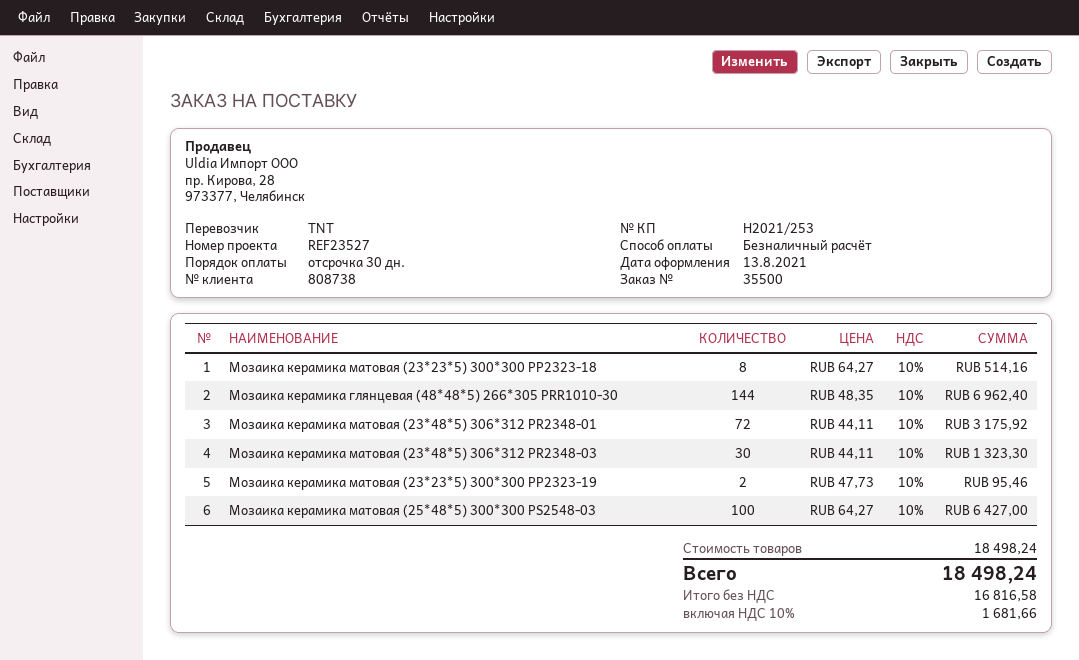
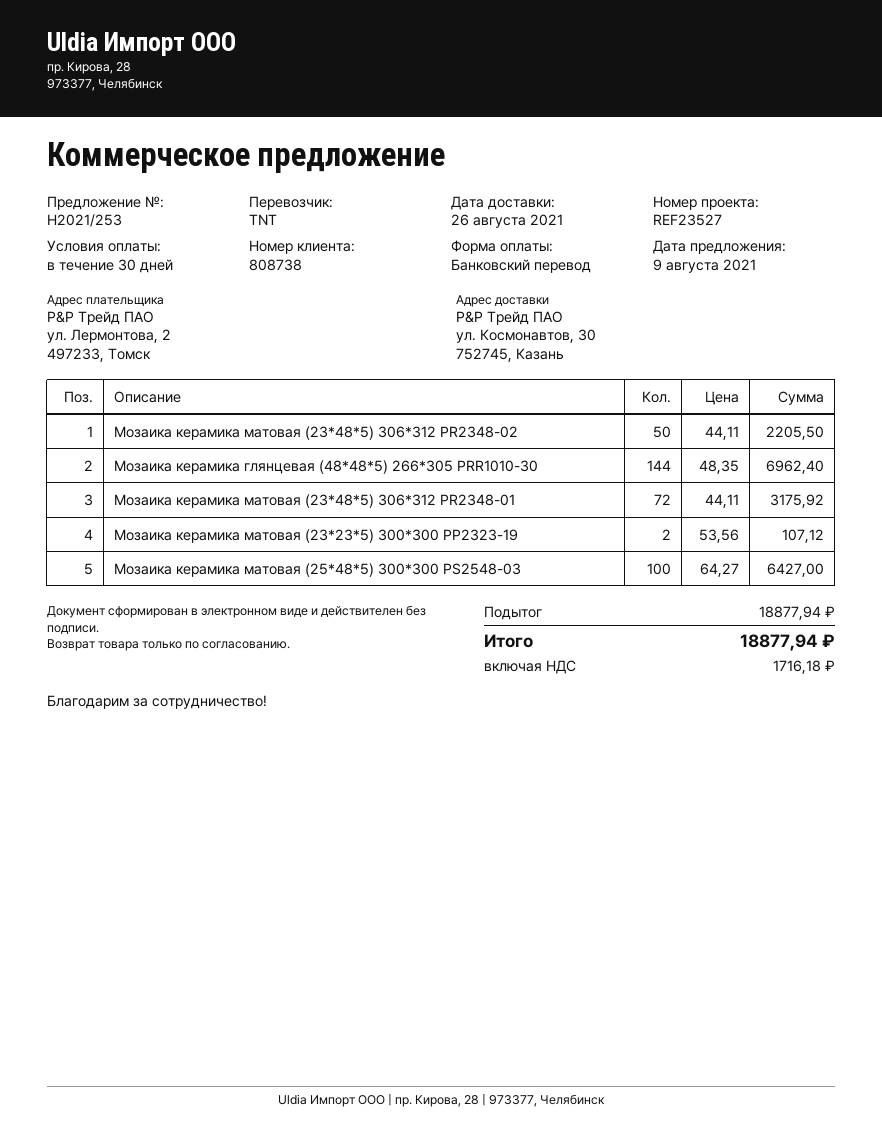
Мозаика керамика матовая (23*23*5) 300*300 PP2323-18: 8 x 64.27 = 514.16 -> none
Мозаика керамика матовая (23*48*5) 306*312 PR2348-03: 30 x 44.11 = 1323.30 -> none
Мозаика керамика матовая (23*23*5) 300*300 PP2323-19: 2 x 47.73 = 95.46 -> 2 x 53.56 = 107.12
Мозаика керамика матовая (23*48*5) 306*312 PR2348-02: none -> 50 x 44.11 = 2205.50
subtotal: 18498.24 -> 18877.94
tax: 1681.66 -> 1716.18
total: 18498.24 -> 18877.94

